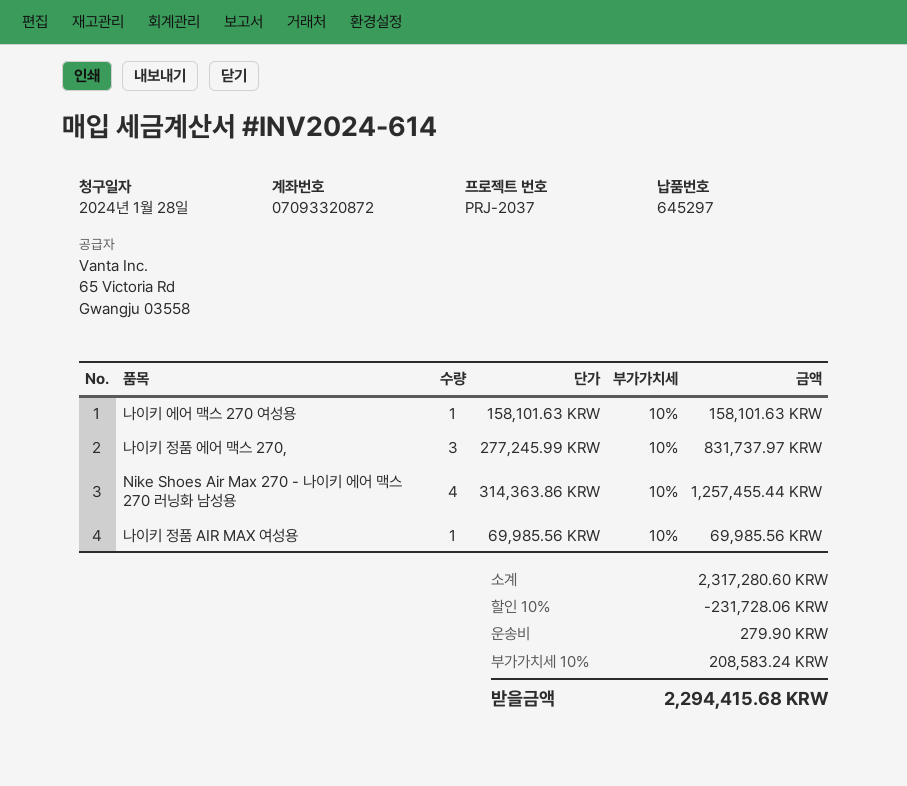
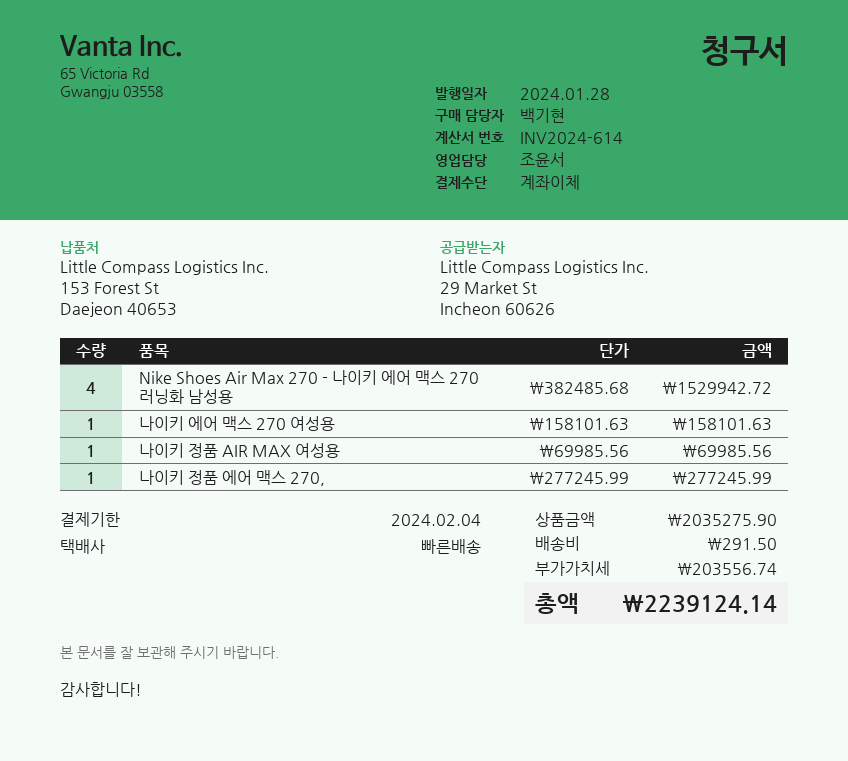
나이키 정품 에어 맥스 270,: 3 x 277245.99 = 831737.97 -> 1 x 277245.99 = 277245.99
Nike Shoes Air Max 270 - 나이키 에어 맥스 270 러닝화 남성용: 4 x 314363.86 = 1257455.44 -> 4 x 382485.68 = 1529942.72
subtotal: 2317280.60 -> 2035275.90
discount: 10% = 231728.06 -> none
shipping: 279.90 -> 291.50
tax: 208583.24 -> 203556.74
total: 2294415.68 -> 2239124.14

